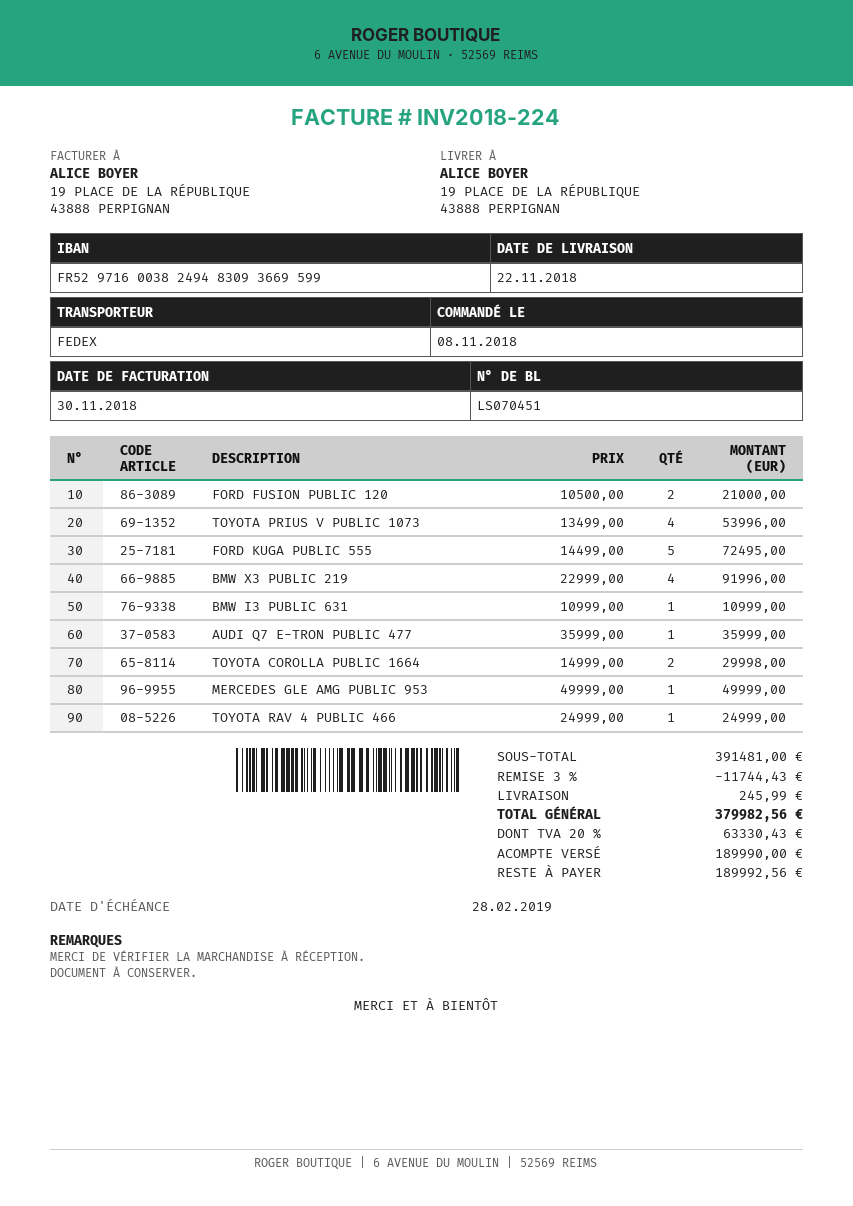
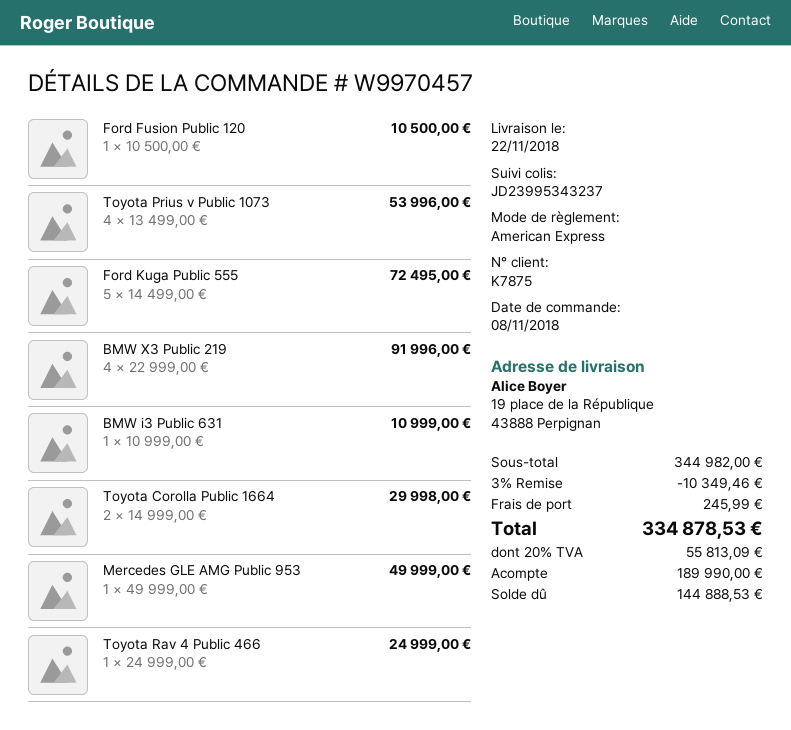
FORD FUSION PUBLIC 120: 2 x 10500.00 = 21000.00 -> 1 x 10500.00 = 10500.00
AUDI Q7 E-TRON PUBLIC 477: 1 x 35999.00 = 35999.00 -> none
subtotal: 391481.00 -> 344982.00
discount: 3% = 11744.43 -> 3% = 10349.46
tax: 20% = 63330.43 -> 20% = 55813.09
total: 379982.56 -> 334878.53
balance: 189992.56 -> 144888.53

